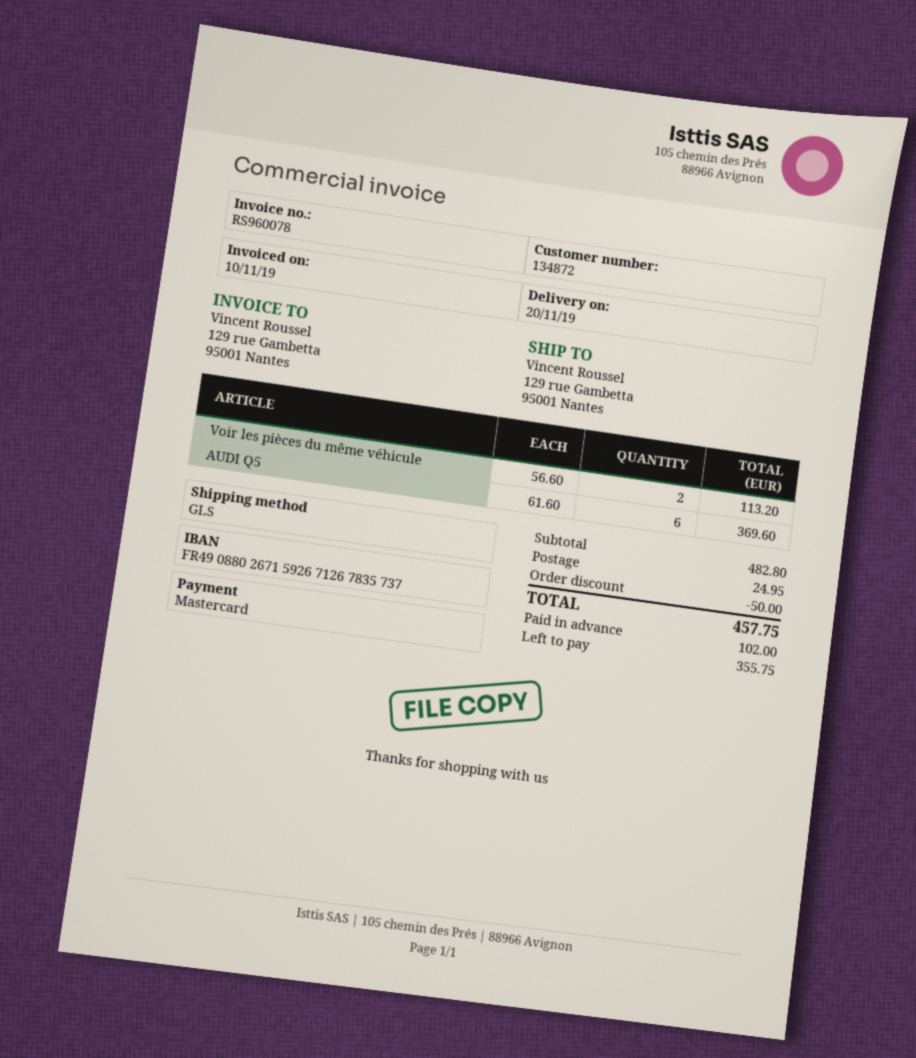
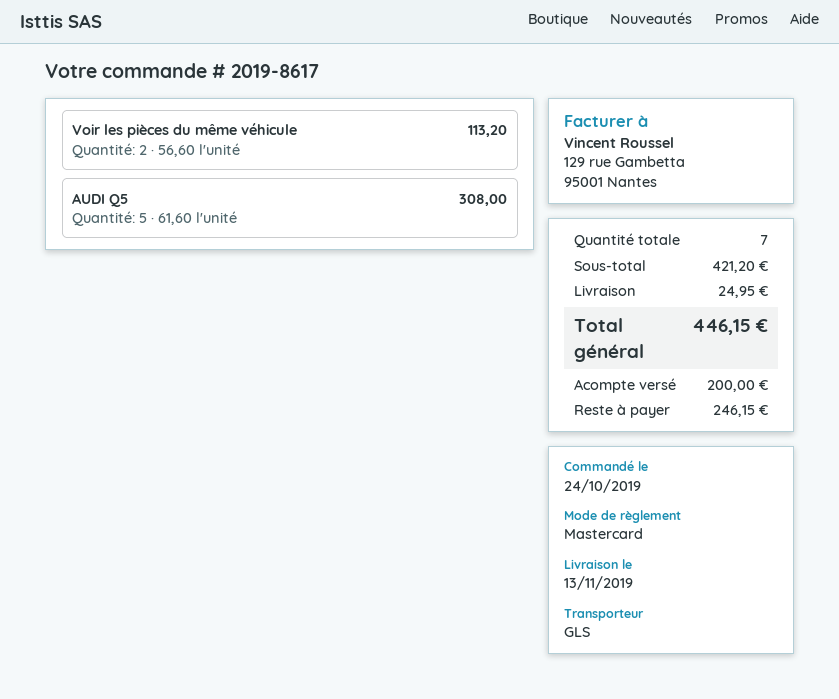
delivery date: 2019-11-20 -> 2019-11-13
AUDI Q5: 6 x 61.60 = 369.60 -> 5 x 61.60 = 308.00
subtotal: 482.80 -> 421.20
discount: 50.00 -> none
total: 457.75 -> 446.15
deposit: 102.00 -> 200.00
balance: 355.75 -> 246.15

